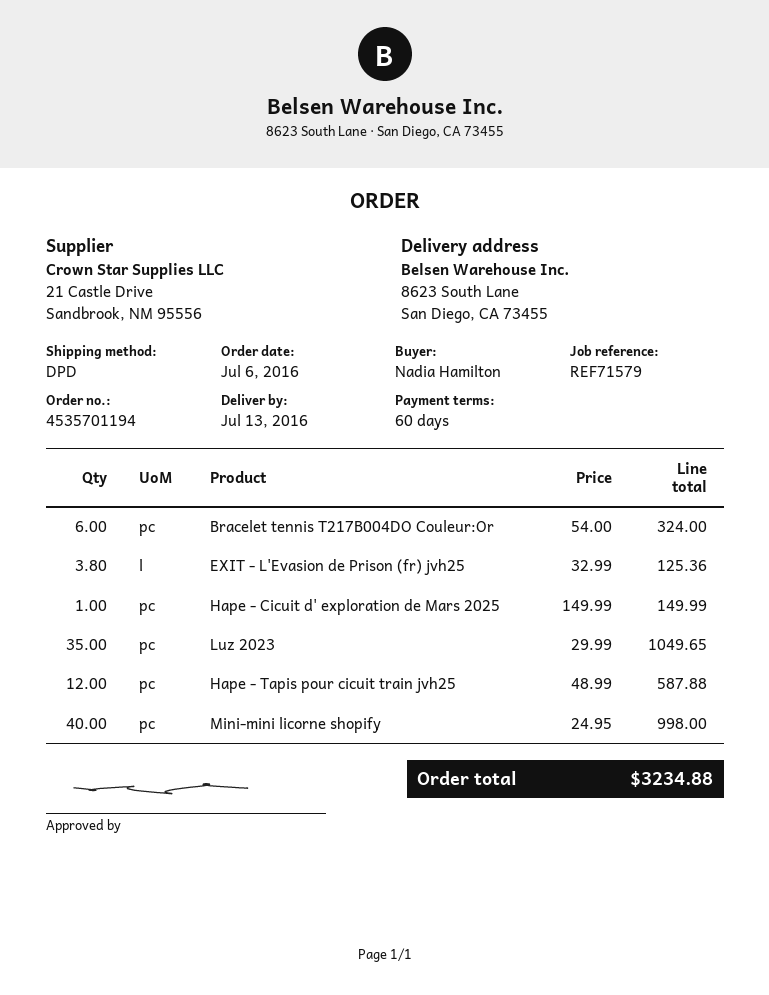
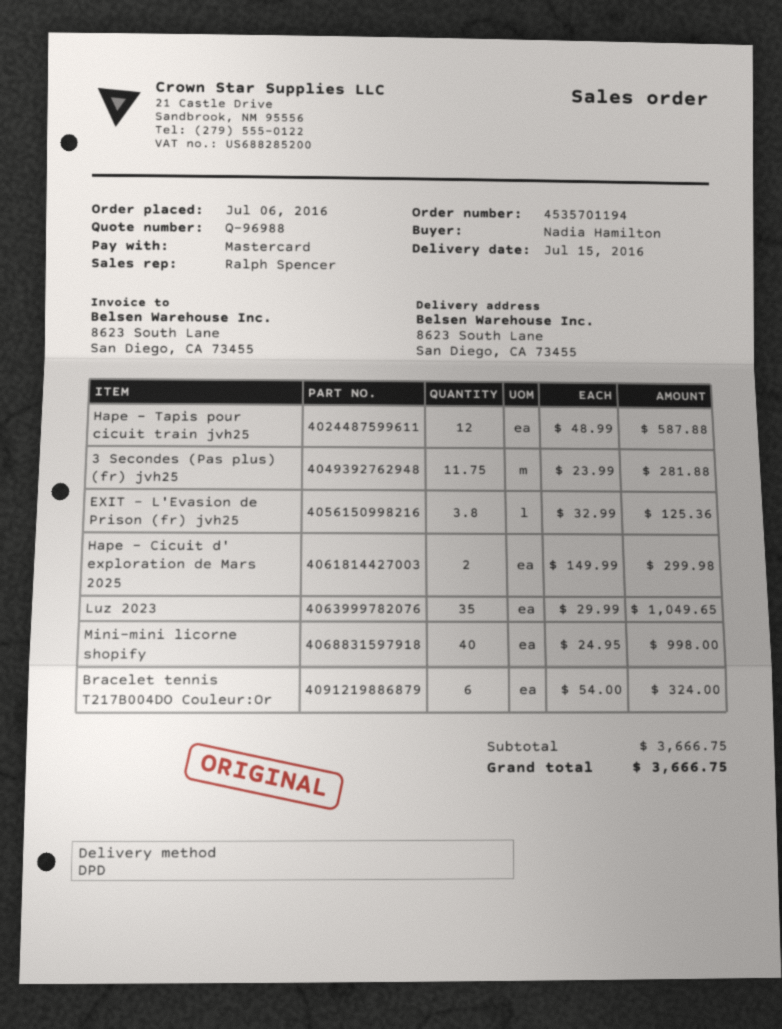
delivery date: 2016-07-13 -> 2016-07-15
Hape - Cicuit d' exploration de Mars 2025: 1 x 149.99 = 149.99 -> 2 x 149.99 = 299.98
3 Secondes (Pas plus) (fr) jvh25: none -> 11.75 x 23.99 = 281.88
total: 3234.88 -> 3666.75

